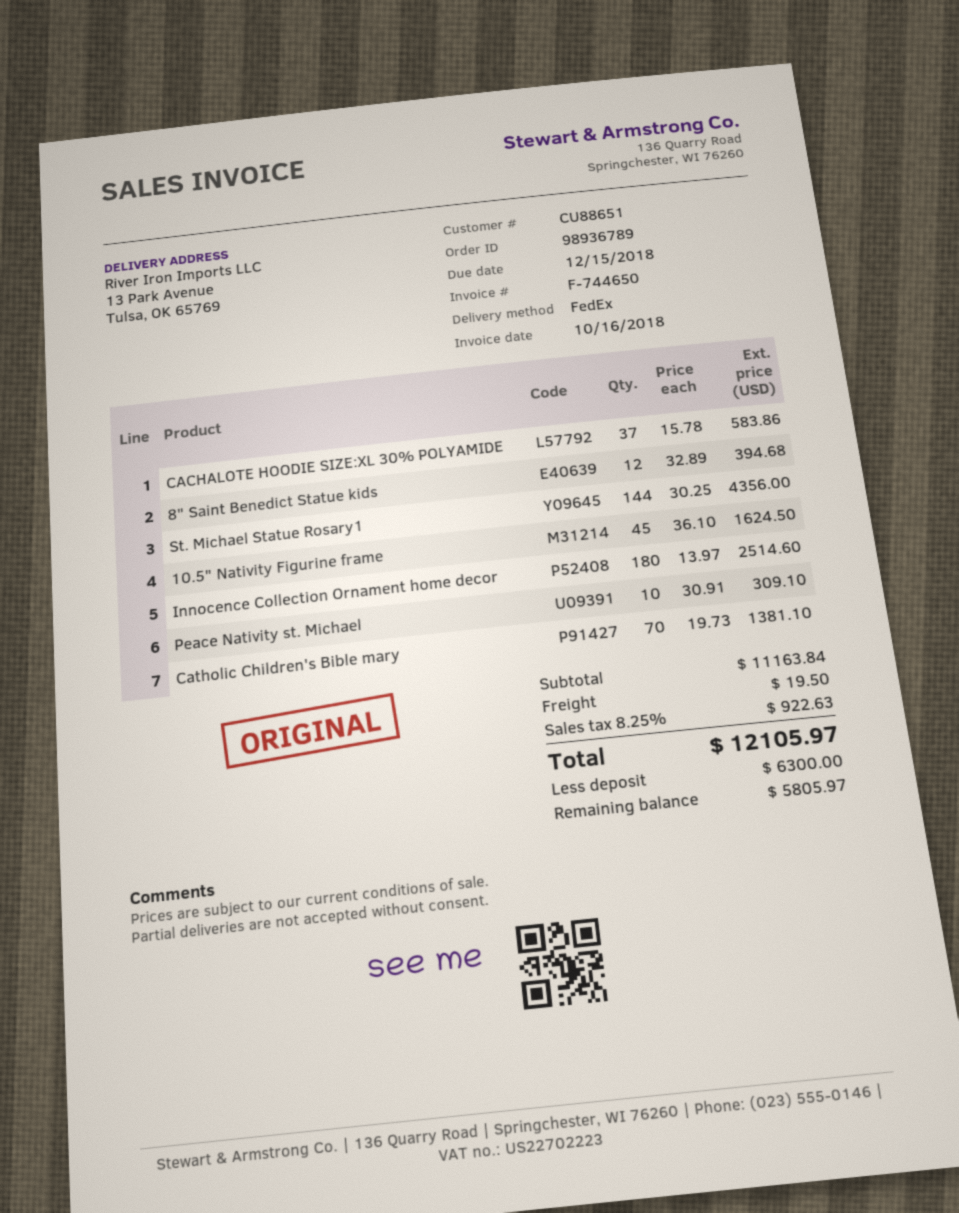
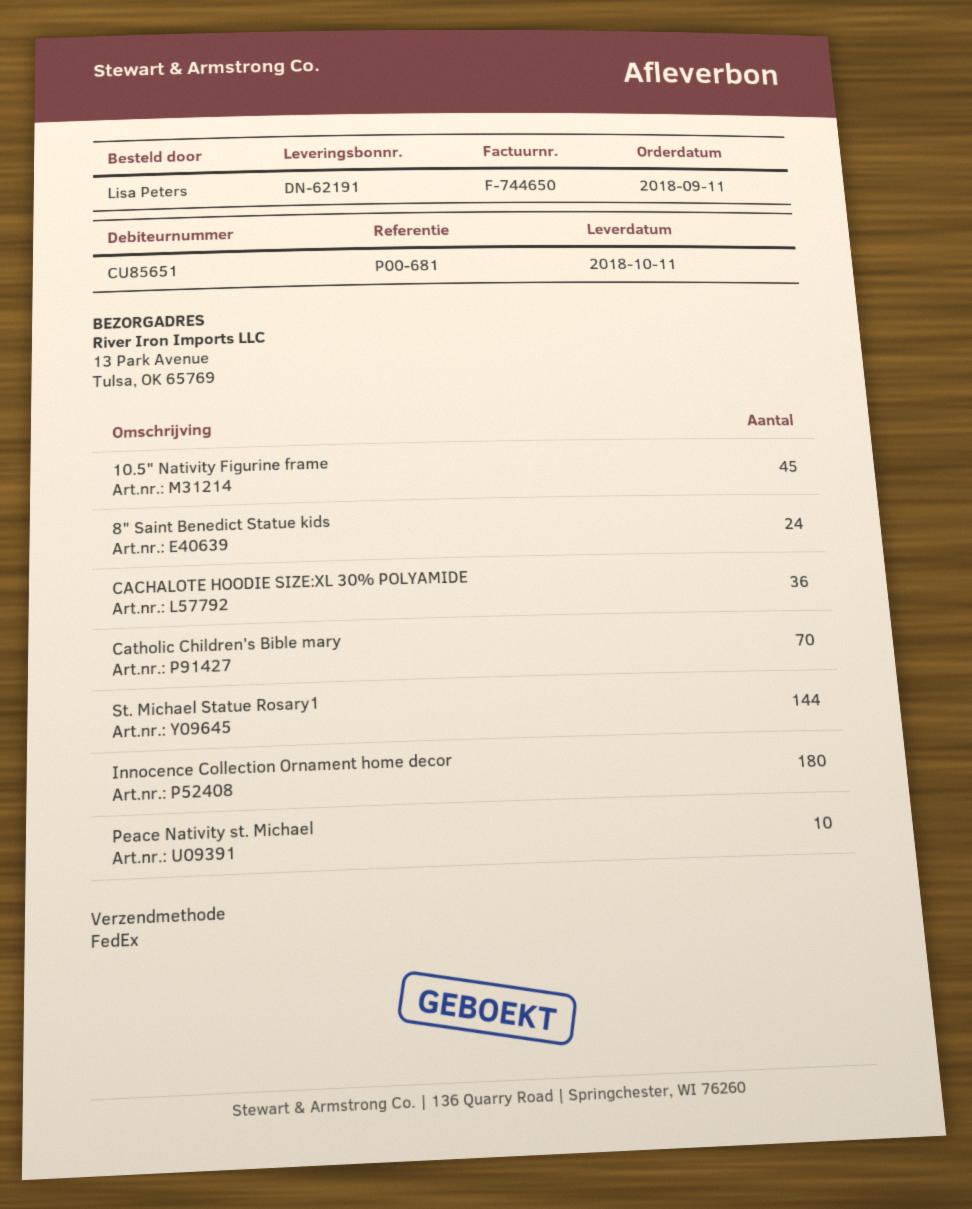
customer number: CU88651 -> CU85651
CACHALOTE HOODIE SIZE:XL 30% POLYAMIDE: 37 -> 36
8" Saint Benedict Statue kids: 12 -> 24

